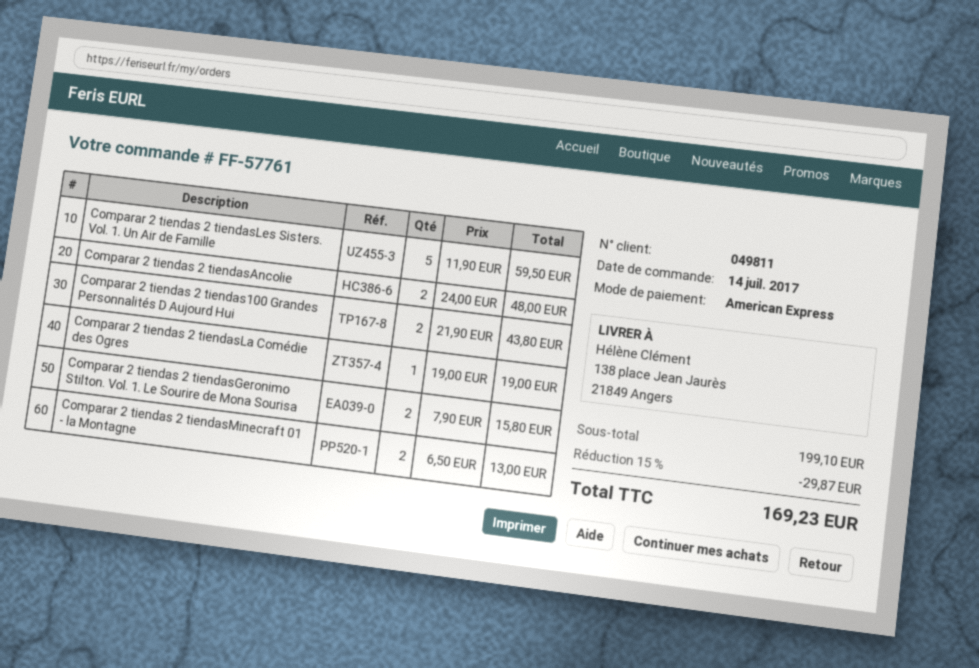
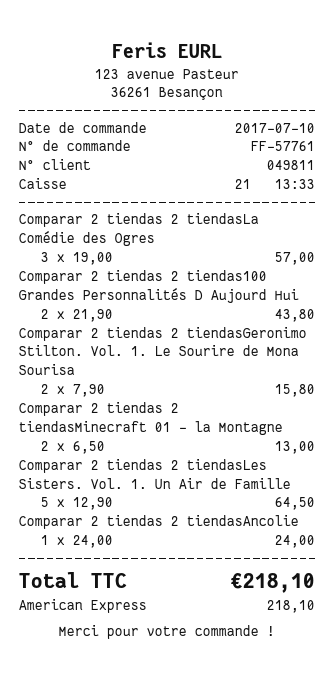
order date: 2017-07-14 -> 2017-07-10
Comparar 2 tiendas 2 tiendasLes Sisters. Vol. 1. Un Air de Famille: 5 x 11.90 = 59.50 -> 5 x 12.90 = 64.50
Comparar 2 tiendas 2 tiendasAncolie: 2 x 24.00 = 48.00 -> 1 x 24.00 = 24.00
Comparar 2 tiendas 2 tiendasLa Comédie des Ogres: 1 x 19.00 = 19.00 -> 3 x 19.00 = 57.00
discount: 15% = 29.87 -> none
total: 169.23 -> 218.10

